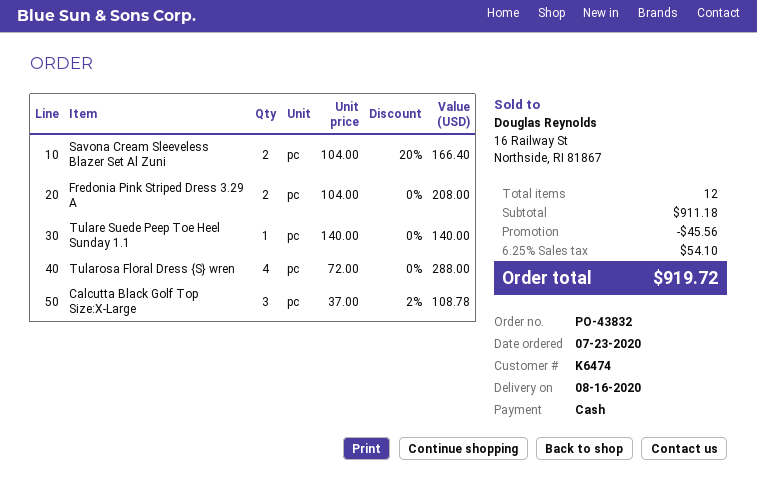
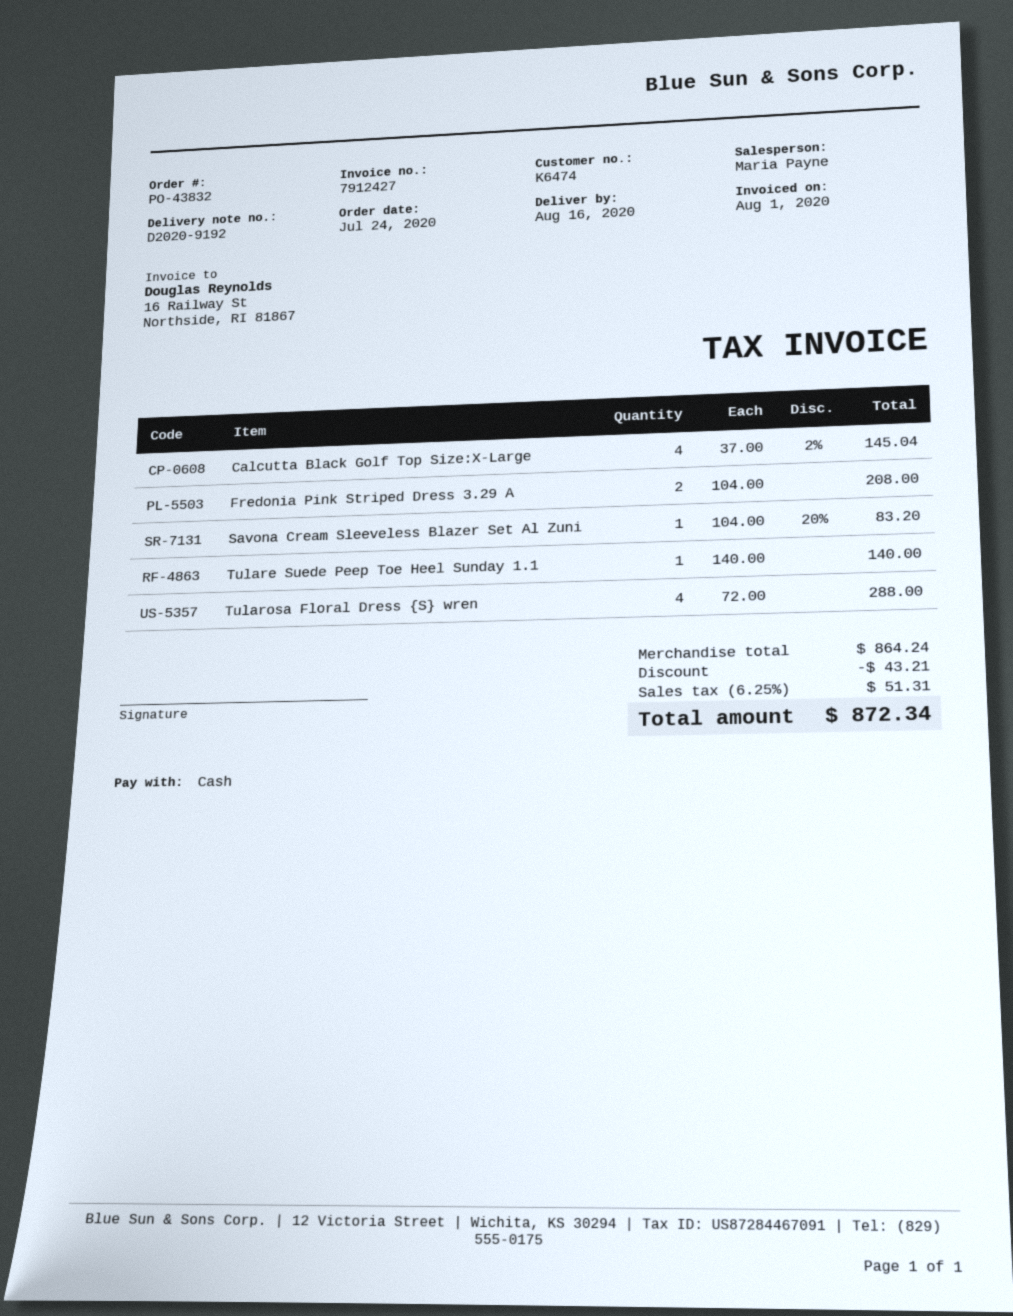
order date: 2020-07-23 -> 2020-07-24
Savona Cream Sleeveless Blazer Set Al Zuni: 2 x 104.00 - 20% = 166.40 -> 1 x 104.00 - 20% = 83.20
Calcutta Black Golf Top Size:X-Large: 3 x 37.00 - 2% = 108.78 -> 4 x 37.00 - 2% = 145.04
subtotal: 911.18 -> 864.24
discount: 45.56 -> 43.21
tax: 6.25% = 54.10 -> 6.25% = 51.31
total: 919.72 -> 872.34

